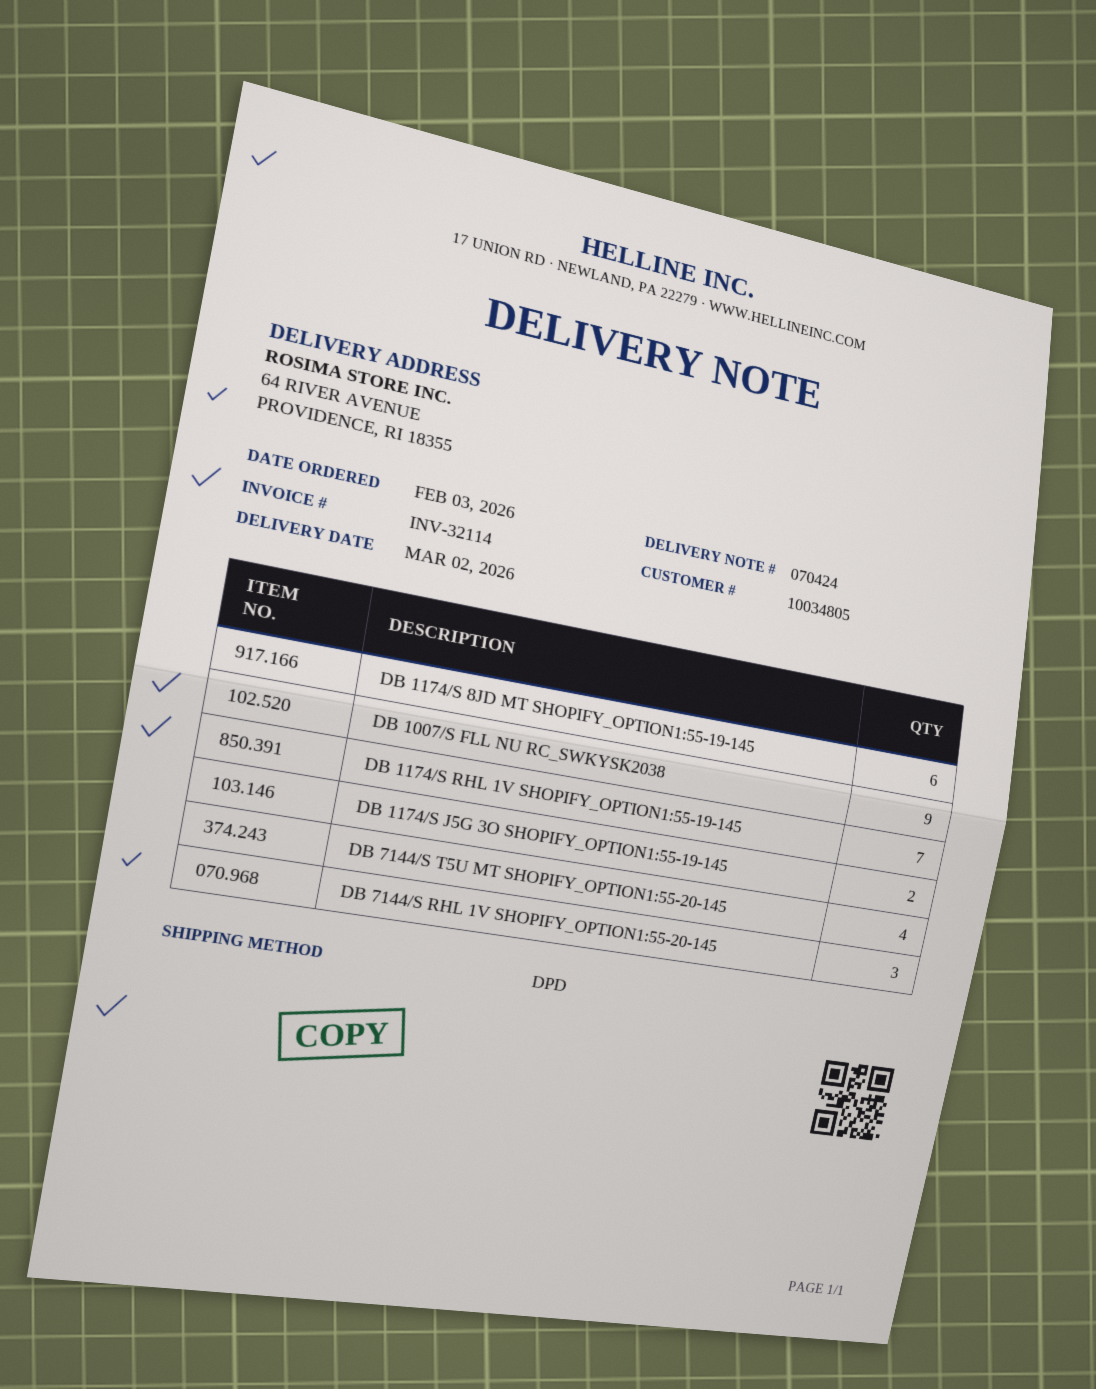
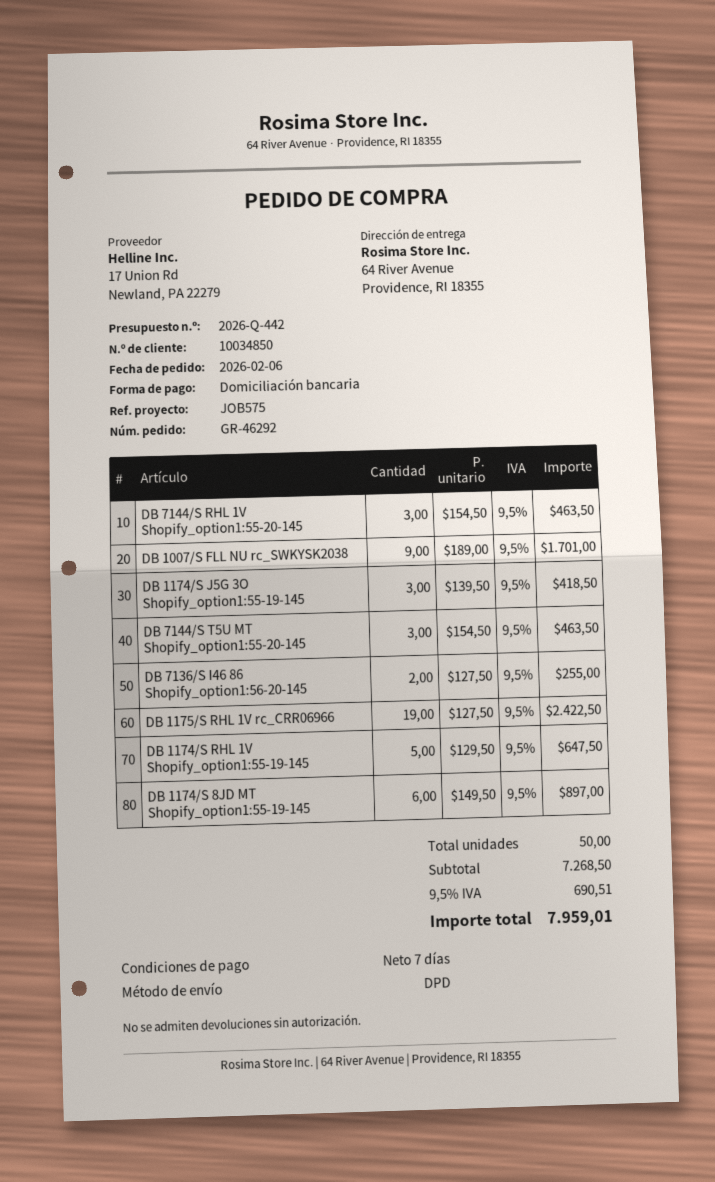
order date: 2026-02-03 -> 2026-02-06
customer number: 10034805 -> 10034850
DB 1174/S RHL 1V SHOPIFY_OPTION1:55-19-145: 7 -> 5
DB 1174/S J5G 3O SHOPIFY_OPTION1:55-19-145: 2 -> 3
DB 7144/S T5U MT SHOPIFY_OPTION1:55-20-145: 4 -> 3
DB 7136/S I46 86 Shopify_option1:56-20-145: none -> 2
DB 1175/S RHL 1V rc_CRR06966: none -> 19

